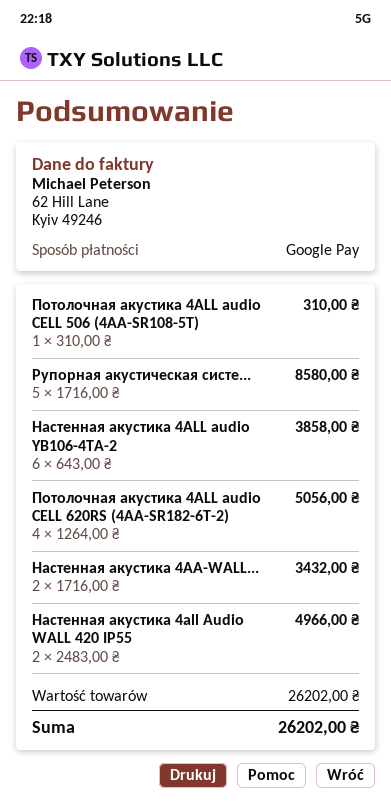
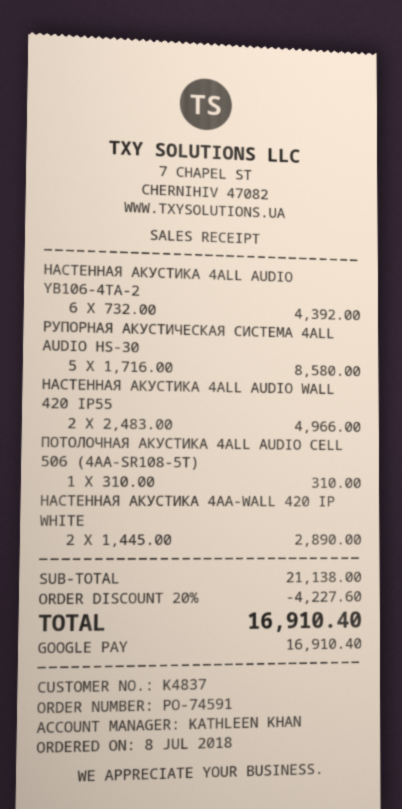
Настенная акустика 4ALL audio YB106-4TA-2: 6 x 643.00 = 3858.00 -> 6 x 732.00 = 4392.00
Потолочная акустика 4ALL audio CELL 620RS (4AA-SR182-6T-2): 4 x 1264.00 = 5056.00 -> none
Настенная акустика 4AA-WALL...: 2 x 1716.00 = 3432.00 -> 2 x 1445.00 = 2890.00
subtotal: 26202.00 -> 21138.00
discount: none -> 20% = 4227.60
total: 26202.00 -> 16910.40

